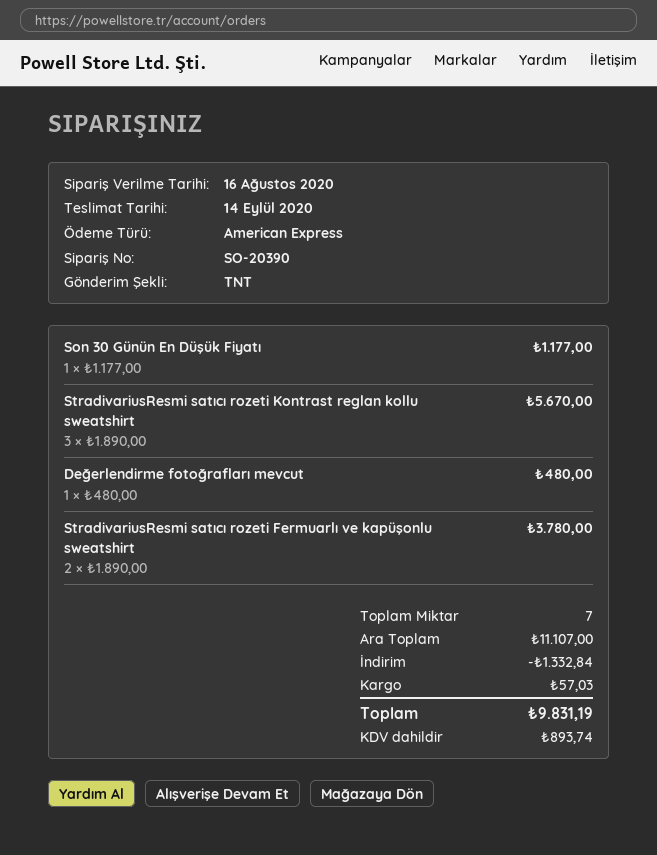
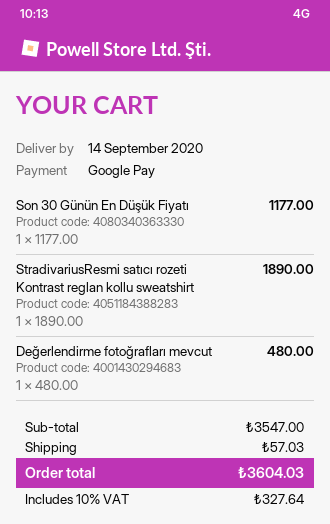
payment method: American Express -> Google Pay
StradivariusResmi satıcı rozeti Kontrast reglan kollu sweatshirt: 3 x 1890.00 = 5670.00 -> 1 x 1890.00 = 1890.00
StradivariusResmi satıcı rozeti Fermuarlı ve kapüşonlu sweatshirt: 2 x 1890.00 = 3780.00 -> none
subtotal: 11107.00 -> 3547.00
discount: 1332.84 -> none
tax: 893.74 -> 327.64
total: 9831.19 -> 3604.03

